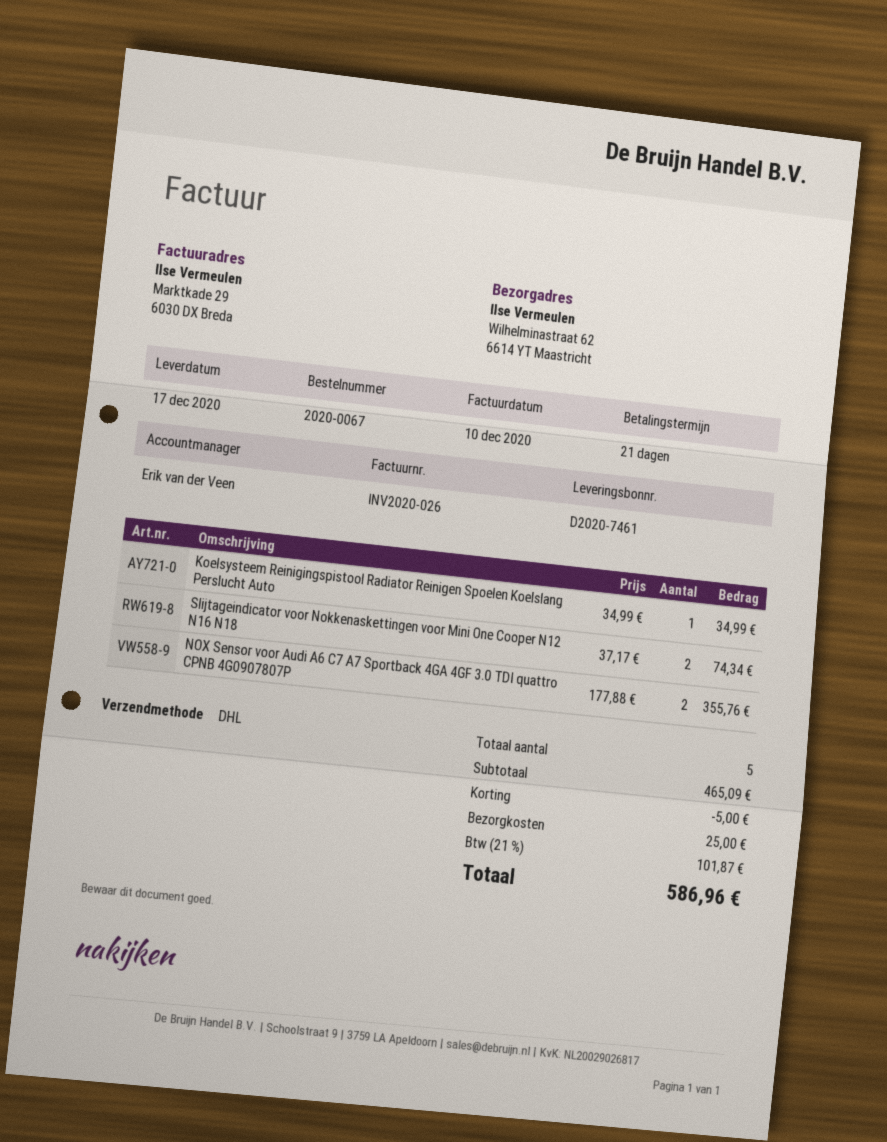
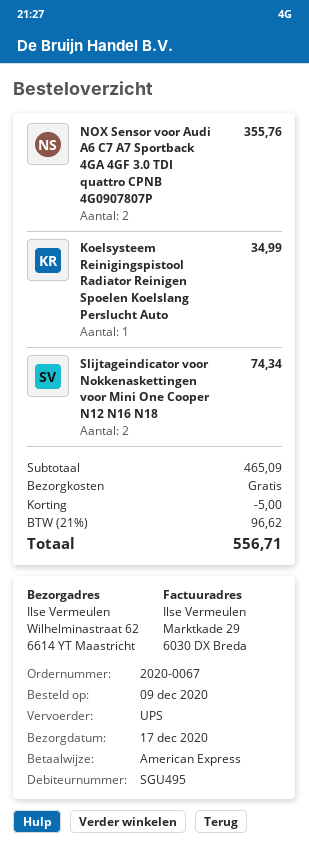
shipping method: DHL -> UPS
shipping: 25.00 -> 0.00
tax: 21% = 101.87 -> 21% = 96.62
total: 586.96 -> 556.71

